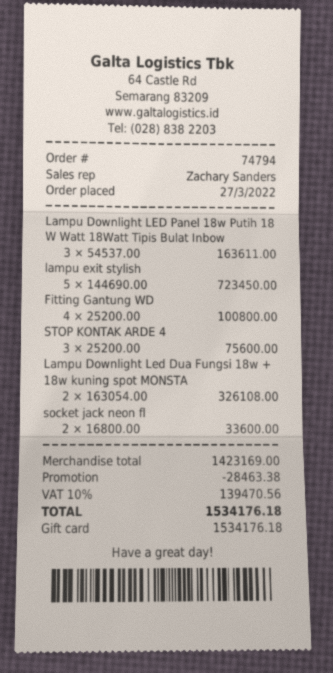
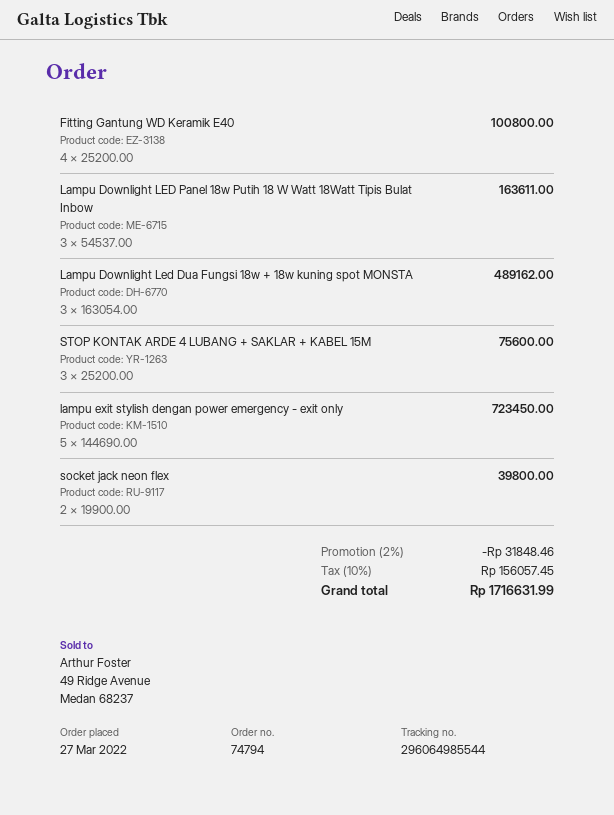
Lampu Downlight Led Dua Fungsi 18w + 18w kuning spot MONSTA: 2 x 163054.00 = 326108.00 -> 3 x 163054.00 = 489162.00
socket jack neon fl: 2 x 16800.00 = 33600.00 -> 2 x 19900.00 = 39800.00
discount: 28463.38 -> 31848.46
tax: 10% = 139470.56 -> 10% = 156057.45
total: 1534176.18 -> 1716631.99

